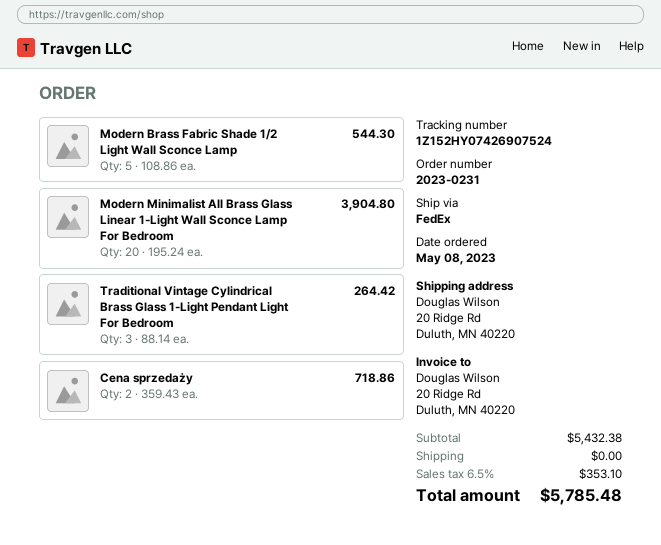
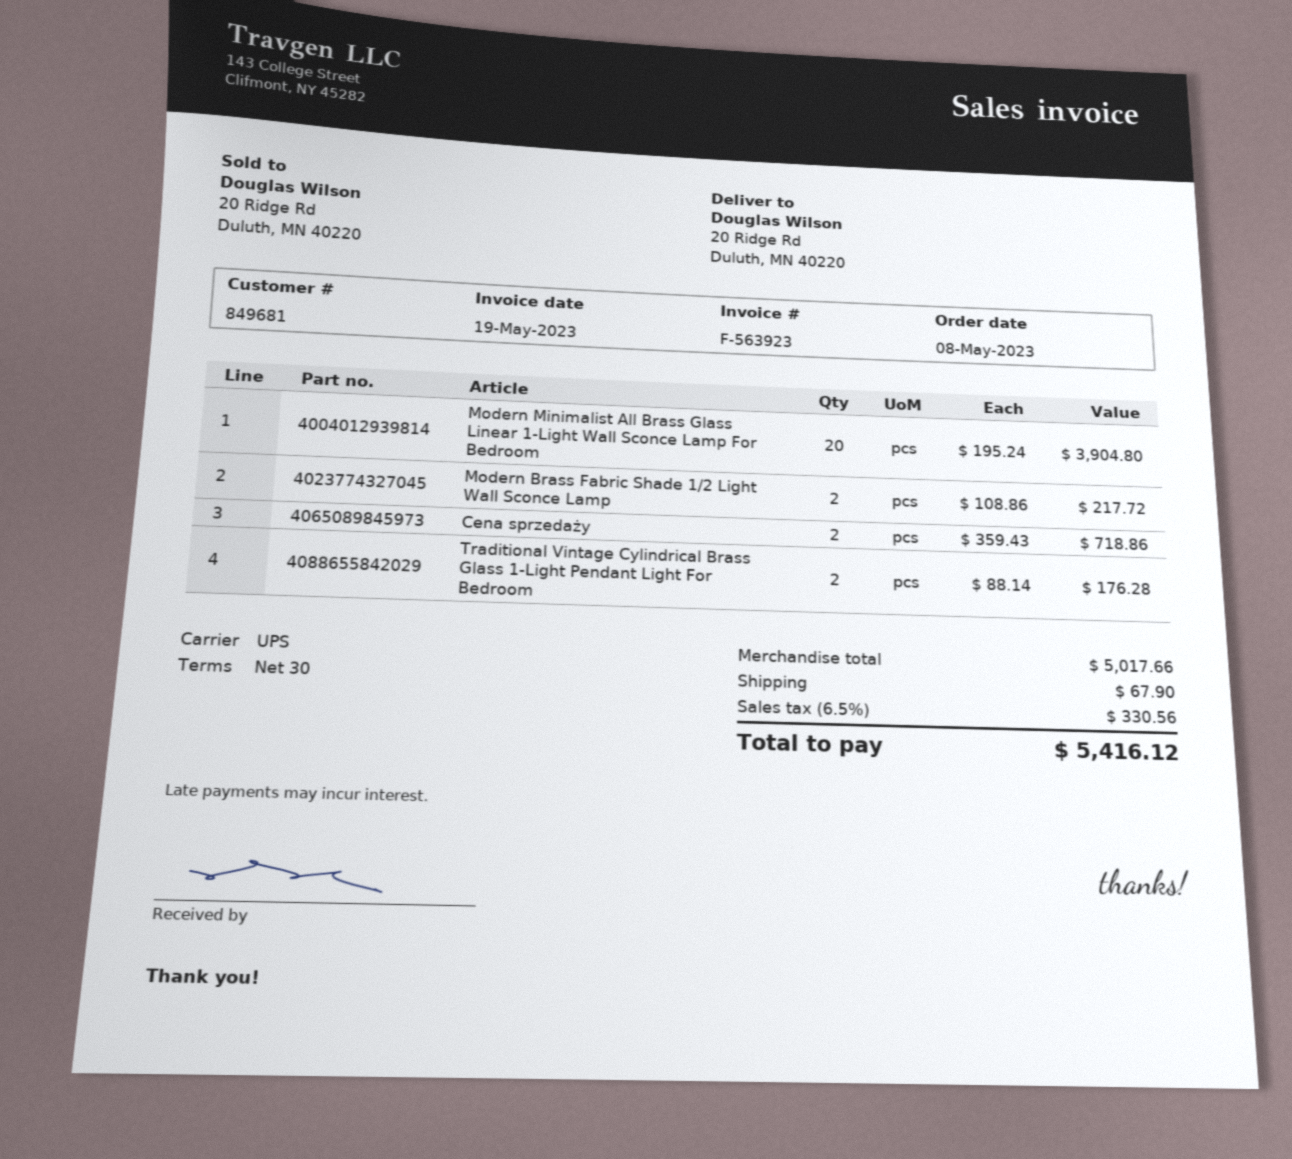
shipping method: FedEx -> UPS
Modern Brass Fabric Shade 1/2 Light Wall Sconce Lamp: 5 x 108.86 = 544.30 -> 2 x 108.86 = 217.72
Traditional Vintage Cylindrical Brass Glass 1-Light Pendant Light For Bedroom: 3 x 88.14 = 264.42 -> 2 x 88.14 = 176.28
subtotal: 5432.38 -> 5017.66
shipping: 0.00 -> 67.90
tax: 6.5% = 353.10 -> 6.5% = 330.56
total: 5785.48 -> 5416.12

